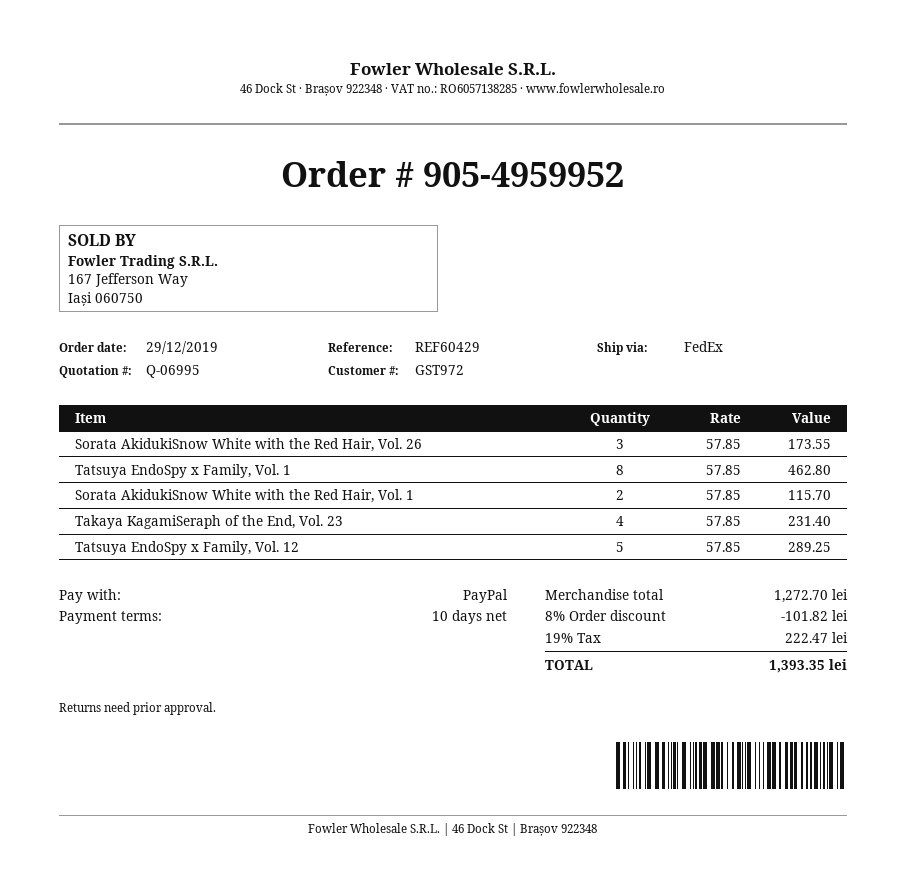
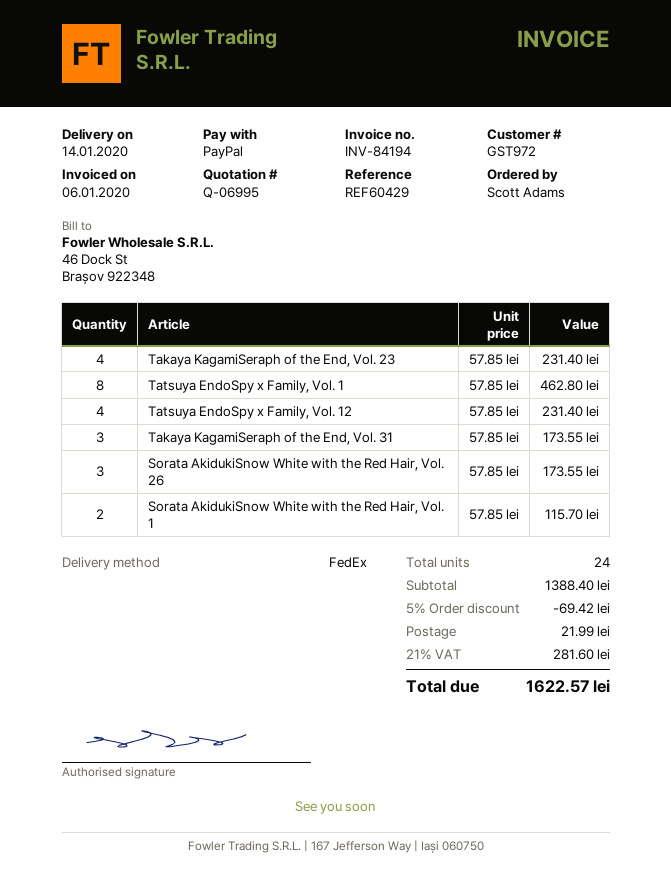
Tatsuya EndoSpy x Family, Vol. 12: 5 x 57.85 = 289.25 -> 4 x 57.85 = 231.40
Takaya KagamiSeraph of the End, Vol. 31: none -> 3 x 57.85 = 173.55
subtotal: 1272.70 -> 1388.40
discount: 8% = 101.82 -> 5% = 69.42
shipping: none -> 21.99
tax: 19% = 222.47 -> 21% = 281.60
total: 1393.35 -> 1622.57

